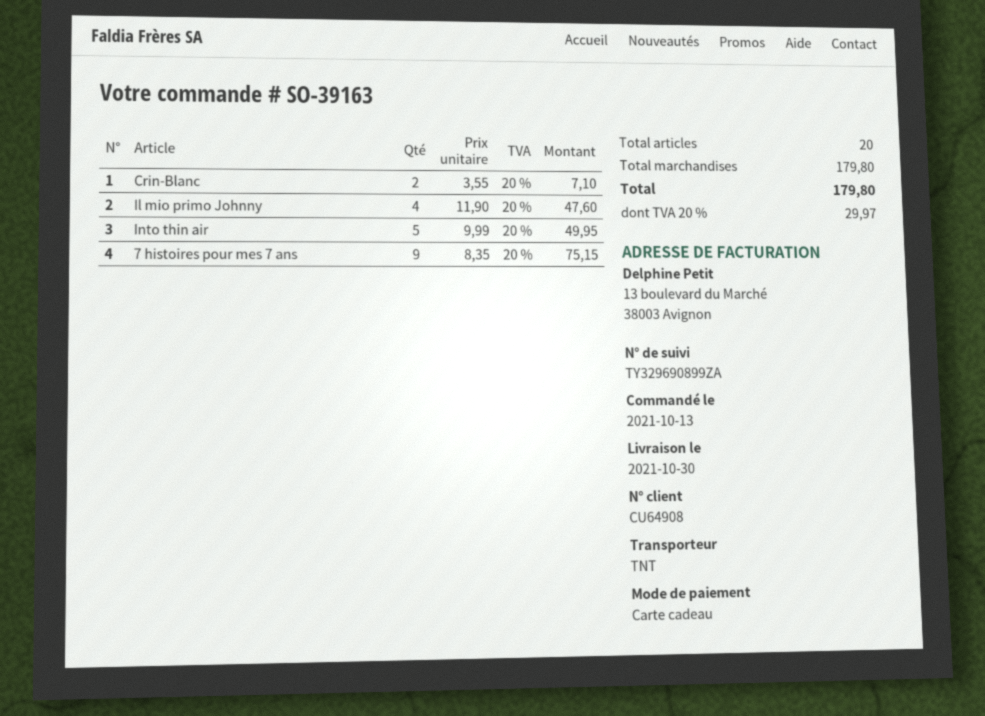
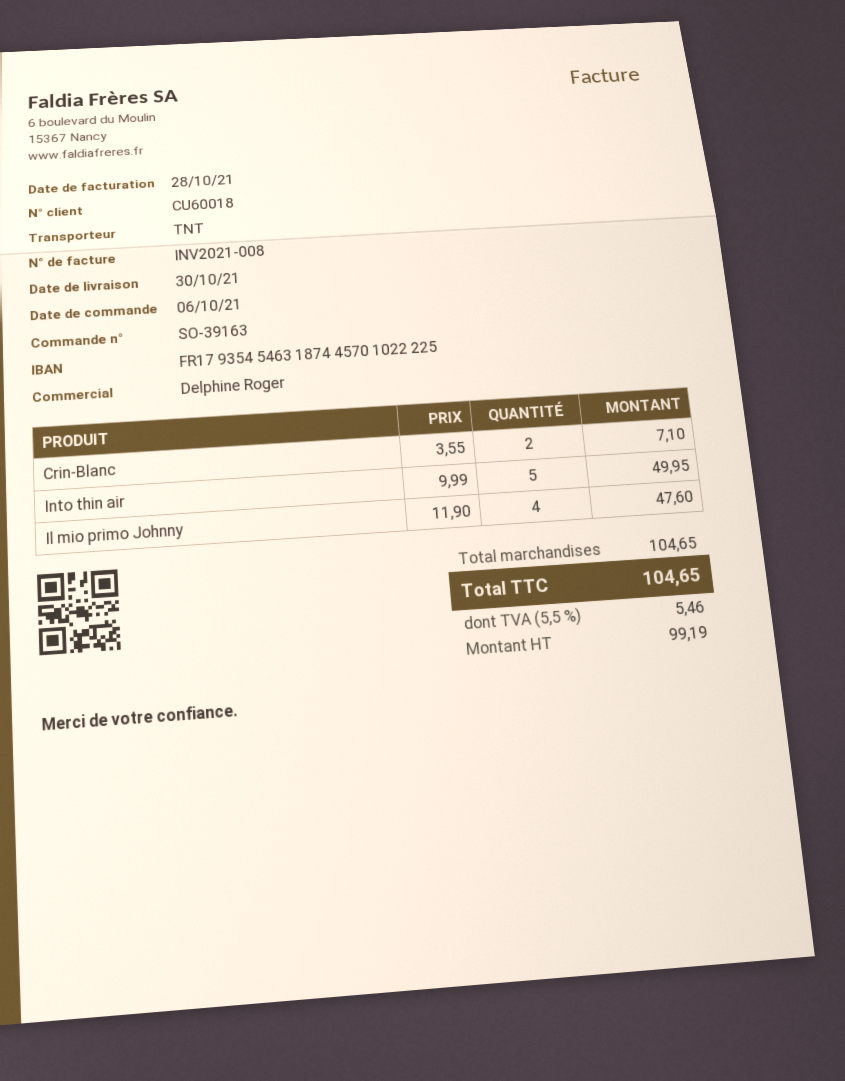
order date: 2021-10-13 -> 2021-10-06
customer number: CU64908 -> CU60018
7 histoires pour mes 7 ans: 9 x 8.35 = 75.15 -> none
subtotal: 179.80 -> 104.65
tax: 20% = 29.97 -> 5.5% = 5.46
total: 179.80 -> 104.65

